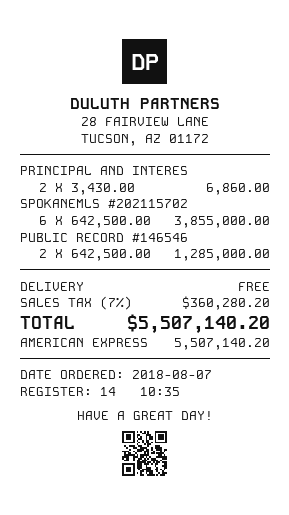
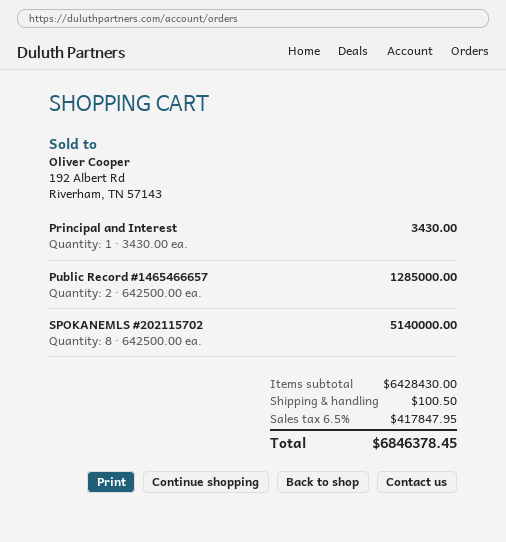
PRINCIPAL AND INTERES: 2 x 3430.00 = 6860.00 -> 1 x 3430.00 = 3430.00
SPOKANEMLS #202115702: 6 x 642500.00 = 3855000.00 -> 8 x 642500.00 = 5140000.00
shipping: 0.00 -> 100.50
tax: 7% = 360280.20 -> 6.5% = 417847.95
total: 5507140.20 -> 6846378.45

